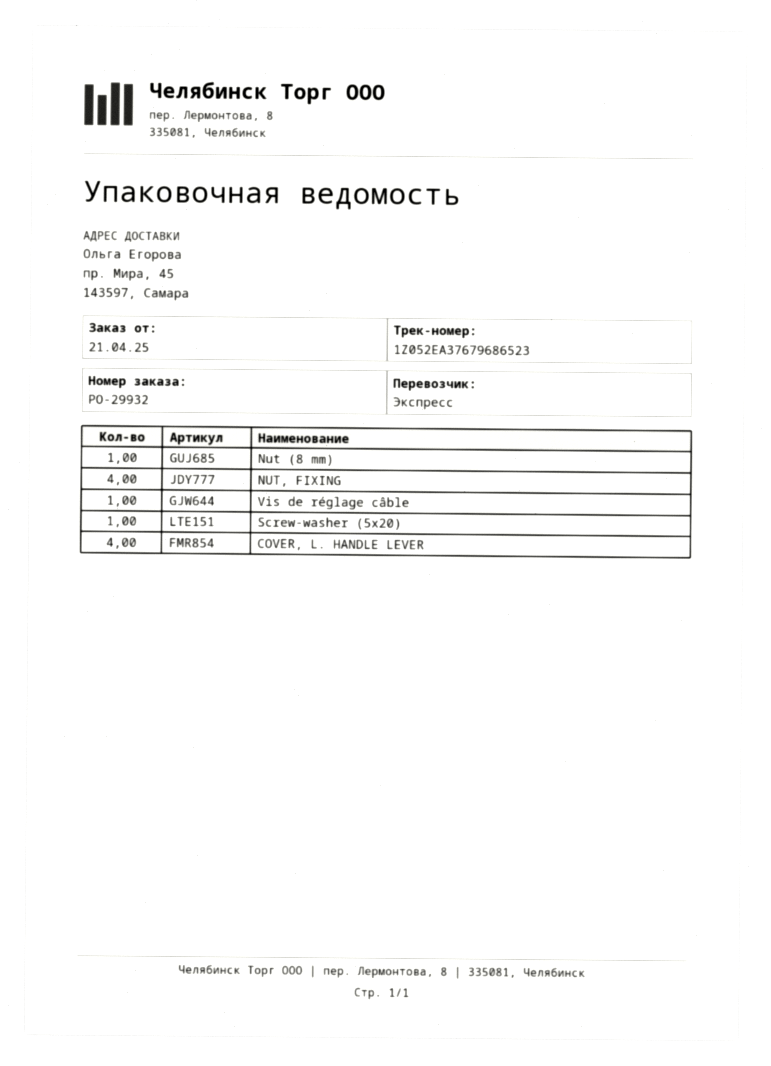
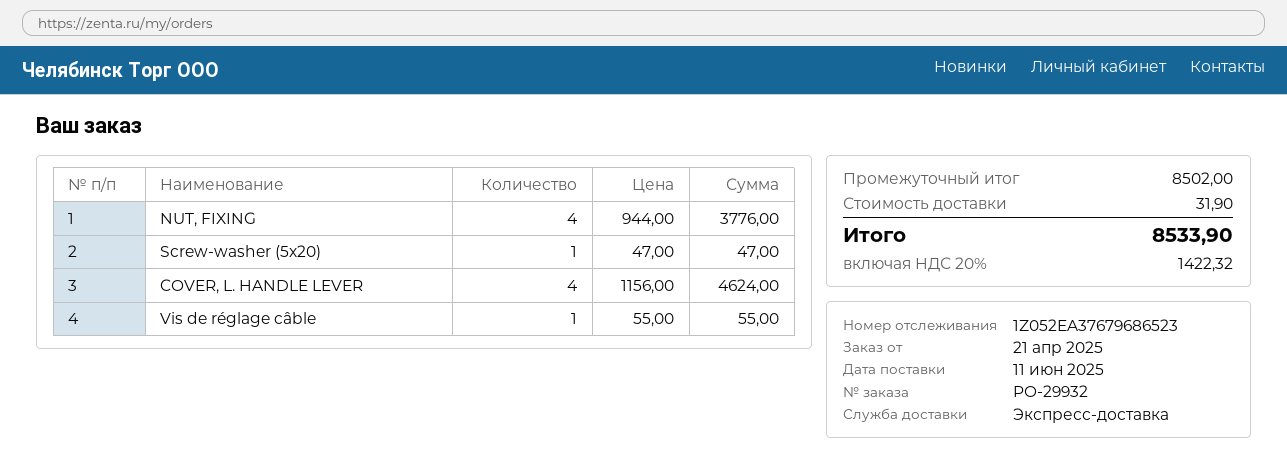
Nut (8 mm): 1 -> none

